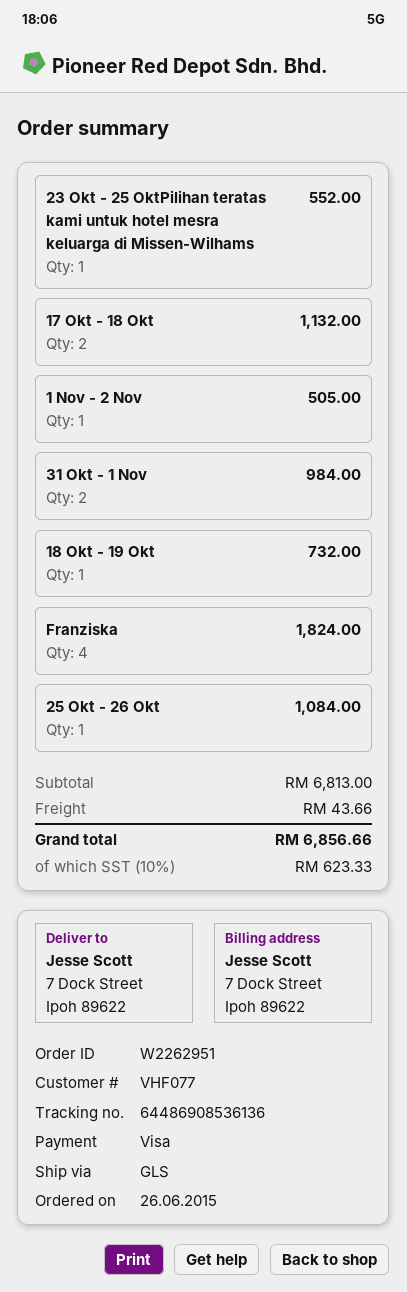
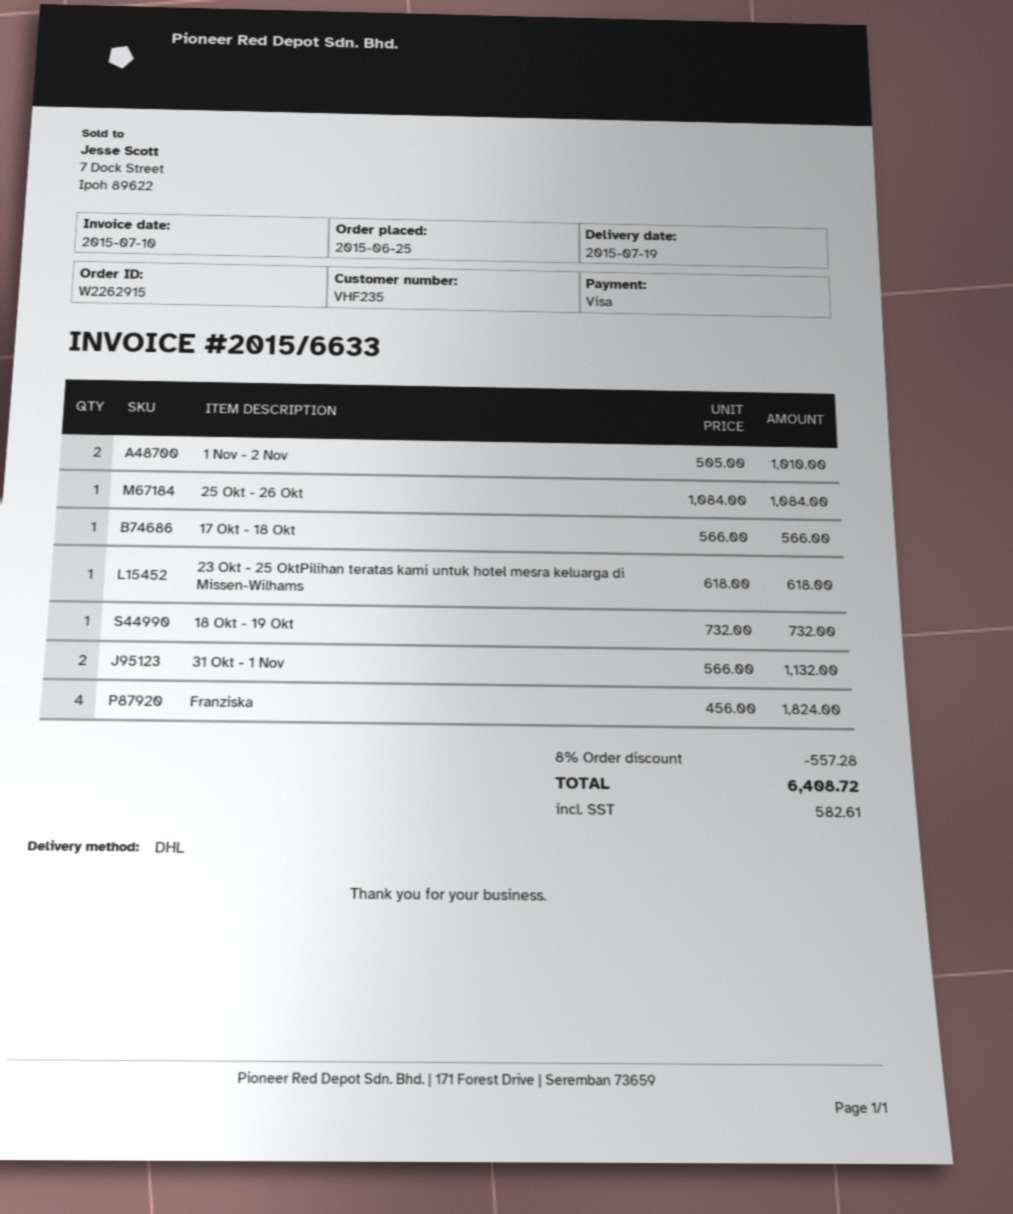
order number: W2262951 -> W2262915
order date: 2015-06-26 -> 2015-06-25
customer number: VHF077 -> VHF235
shipping method: GLS -> DHL
23 Okt - 25 OktPilihan teratas kami untuk hotel mesra keluarga di Missen-Wilhams: 1 for 552.00 -> 1 for 618.00
17 Okt - 18 Okt: 2 for 1132.00 -> 1 for 566.00
1 Nov - 2 Nov: 1 for 505.00 -> 2 for 1010.00
31 Okt - 1 Nov: 2 for 984.00 -> 2 for 1132.00
discount: none -> 8% = 557.28
shipping: 43.66 -> none
tax: 623.33 -> 582.61
total: 6856.66 -> 6408.72

